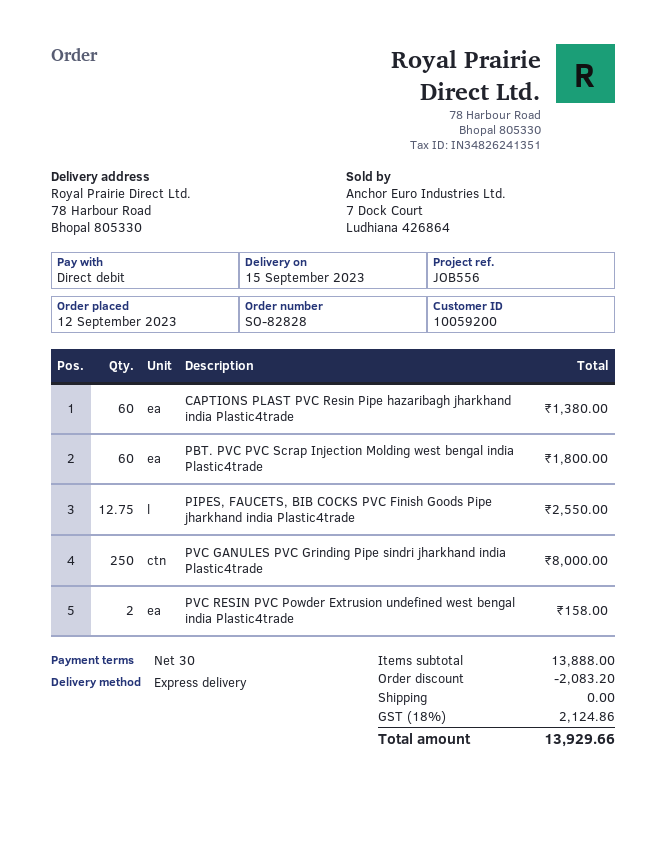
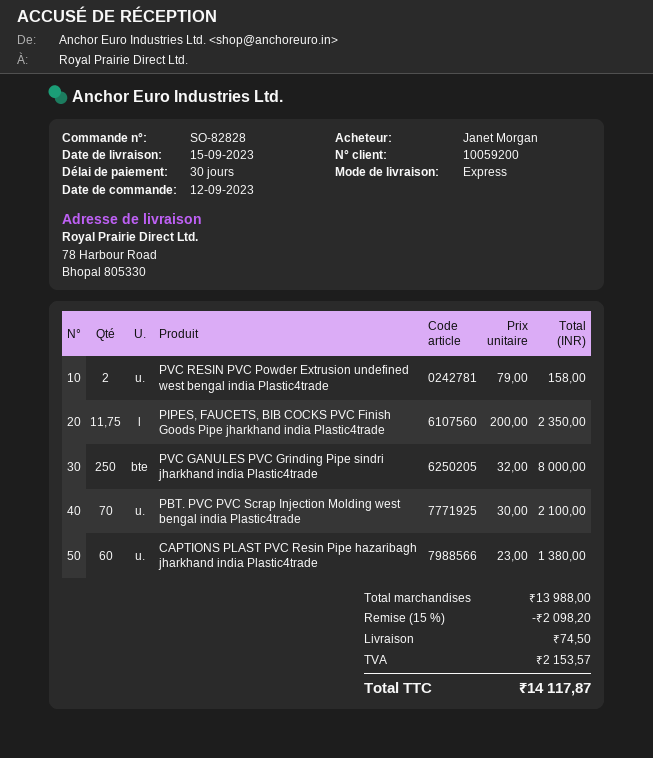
PBT. PVC PVC Scrap Injection Molding west bengal india Plastic4trade: 60 for 1800.00 -> 70 for 2100.00
PIPES, FAUCETS, BIB COCKS PVC Finish Goods Pipe jharkhand india Plastic4trade: 12.75 for 2550.00 -> 11.75 for 2350.00
subtotal: 13888.00 -> 13988.00
discount: 2083.20 -> 2098.20
shipping: 0.00 -> 74.50
tax: 2124.86 -> 2153.57
total: 13929.66 -> 14117.87

